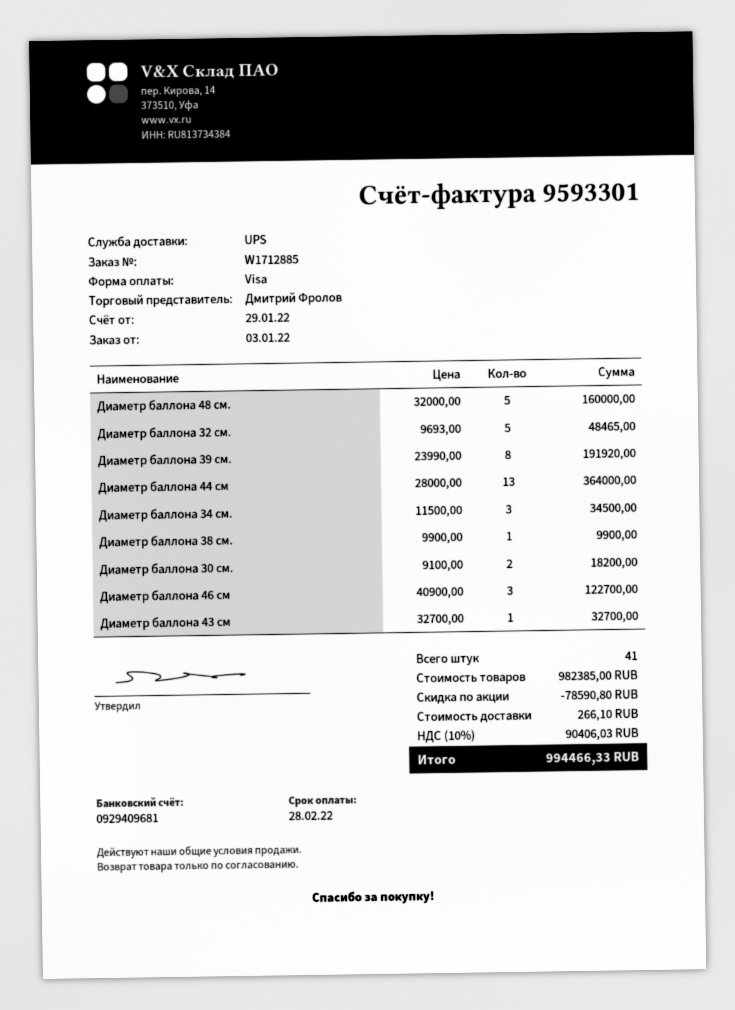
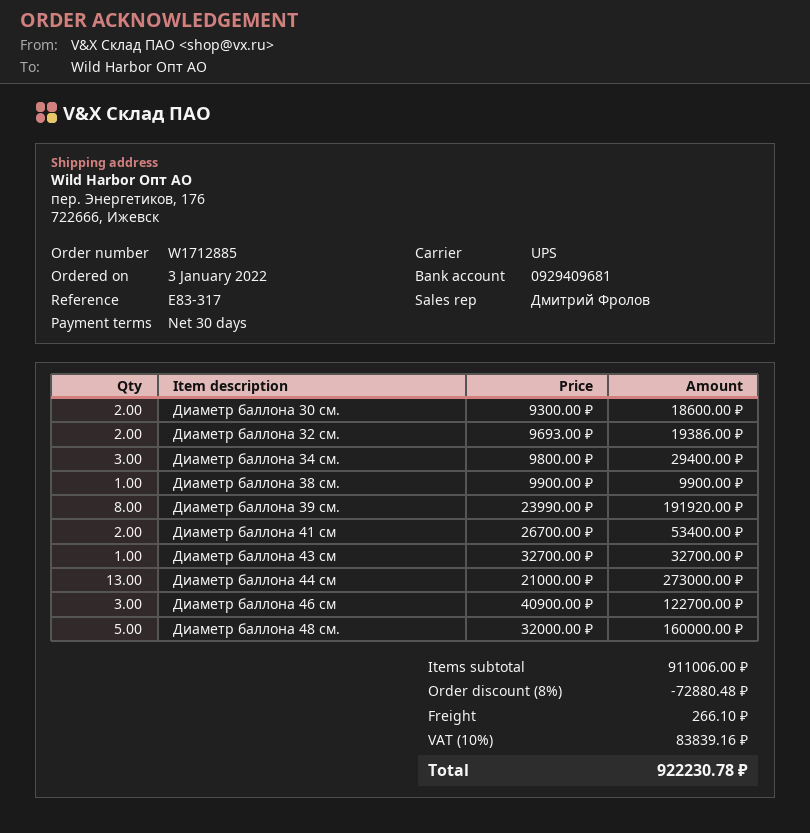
Диаметр баллона 32 см.: 5 x 9693.00 = 48465.00 -> 2 x 9693.00 = 19386.00
Диаметр баллона 44 см: 13 x 28000.00 = 364000.00 -> 13 x 21000.00 = 273000.00
Диаметр баллона 34 см.: 3 x 11500.00 = 34500.00 -> 3 x 9800.00 = 29400.00
Диаметр баллона 30 см.: 2 x 9100.00 = 18200.00 -> 2 x 9300.00 = 18600.00
Диаметр баллона 41 см: none -> 2 x 26700.00 = 53400.00
subtotal: 982385.00 -> 911006.00
discount: 78590.80 -> 72880.48
tax: 10% = 90406.03 -> 10% = 83839.16
total: 994466.33 -> 922230.78

